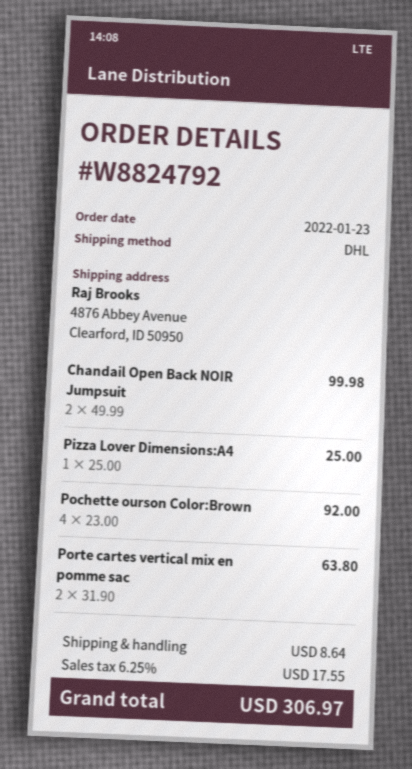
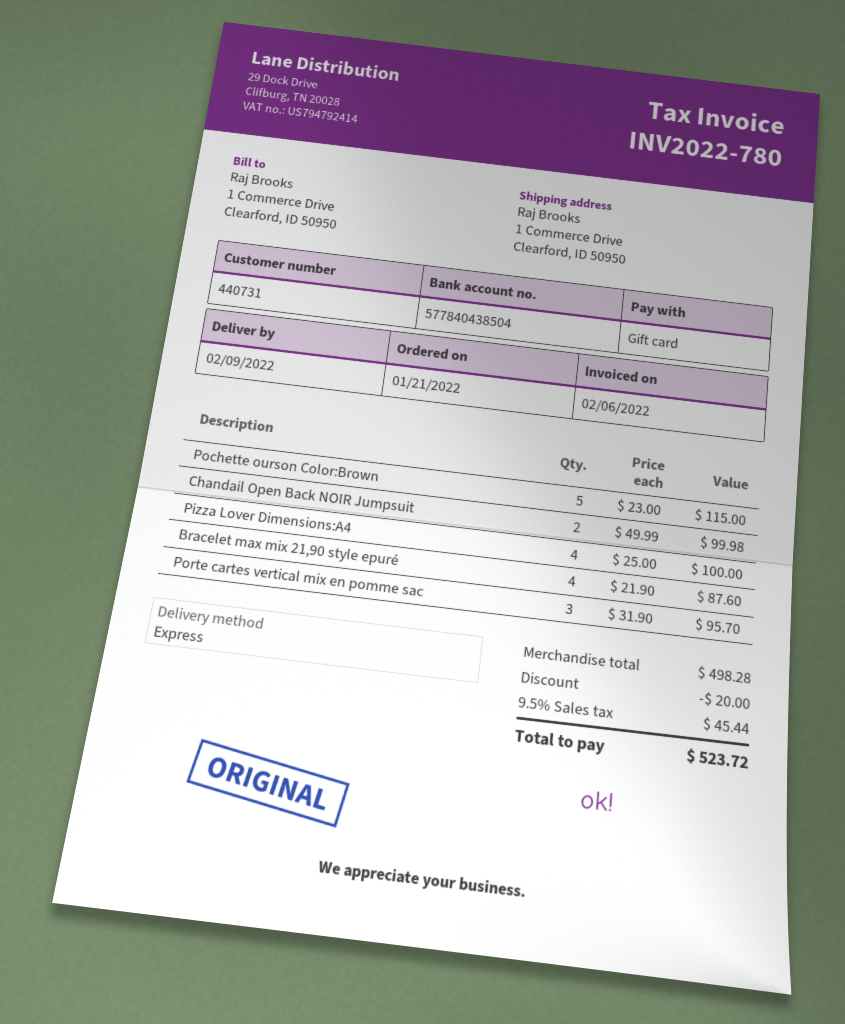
order date: 2022-01-23 -> 2022-01-21
shipping method: DHL -> express
ship to: 4876 Abbey Avenue, Clearford, ID 50950 -> 1 Commerce Drive, Clearford, ID 50950
Pizza Lover Dimensions:A4: 1 x 25.00 = 25.00 -> 4 x 25.00 = 100.00
Pochette ourson Color:Brown: 4 x 23.00 = 92.00 -> 5 x 23.00 = 115.00
Porte cartes vertical mix en pomme sac: 2 x 31.90 = 63.80 -> 3 x 31.90 = 95.70
Bracelet max mix 21,90 style epuré: none -> 4 x 21.90 = 87.60
discount: none -> 20.00
shipping: 8.64 -> none
tax: 6.25% = 17.55 -> 9.5% = 45.44
total: 306.97 -> 523.72

